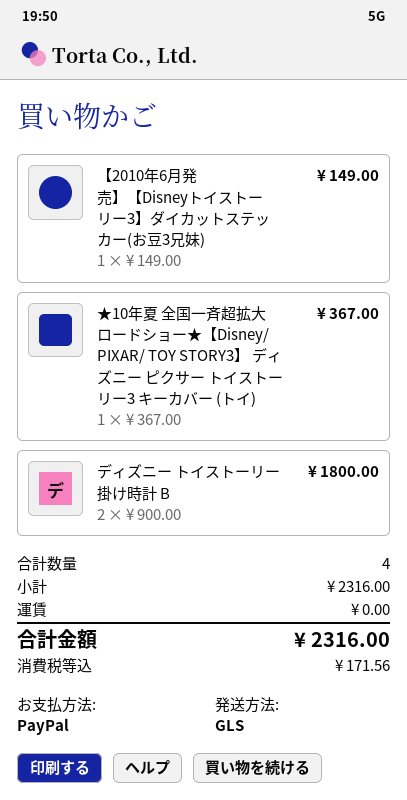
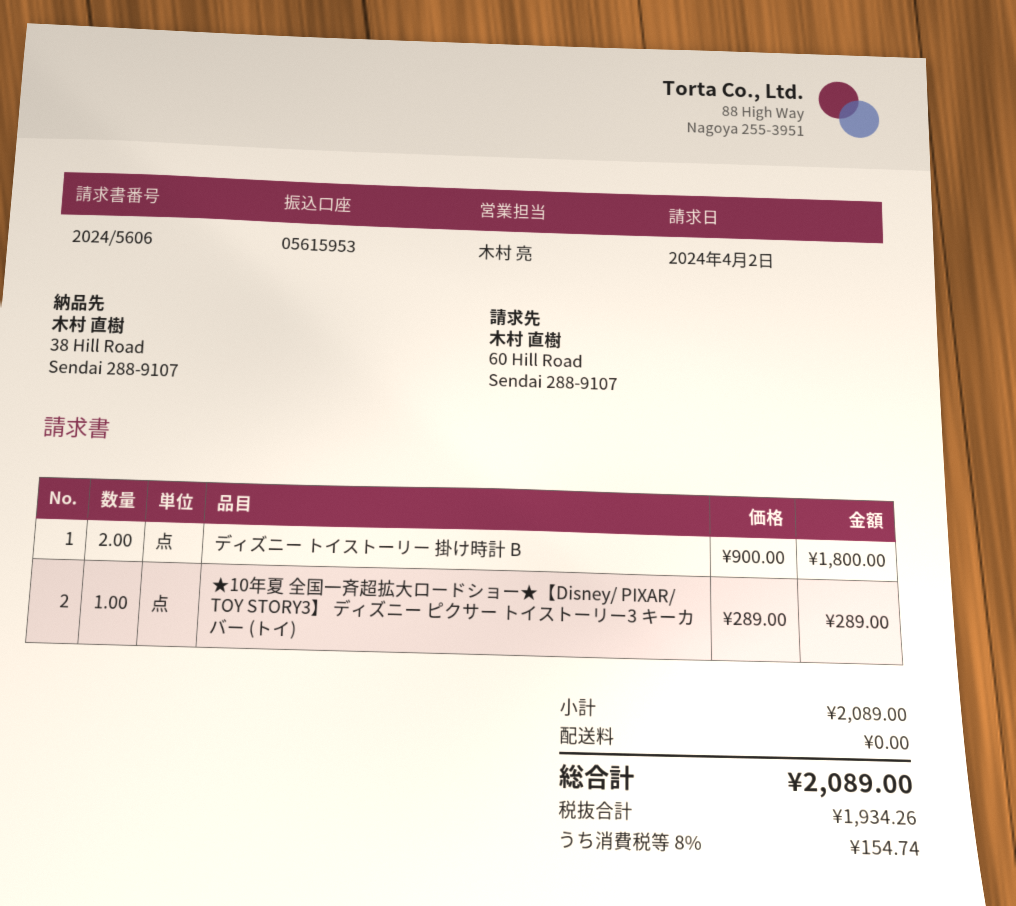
【2010年6月発売】【Disneyトイストーリー3】ダイカットステッカー(お豆3兄妹): 1 x 149.00 = 149.00 -> none
★10年夏 全国一斉超拡大ロードショー★【Disney/ PIXAR/ TOY STORY3】 ディズニー ピクサー トイストーリー3 キーカバー (トイ): 1 x 367.00 = 367.00 -> 1 x 289.00 = 289.00
subtotal: 2316.00 -> 2089.00
tax: 171.56 -> 154.74
total: 2316.00 -> 2089.00

